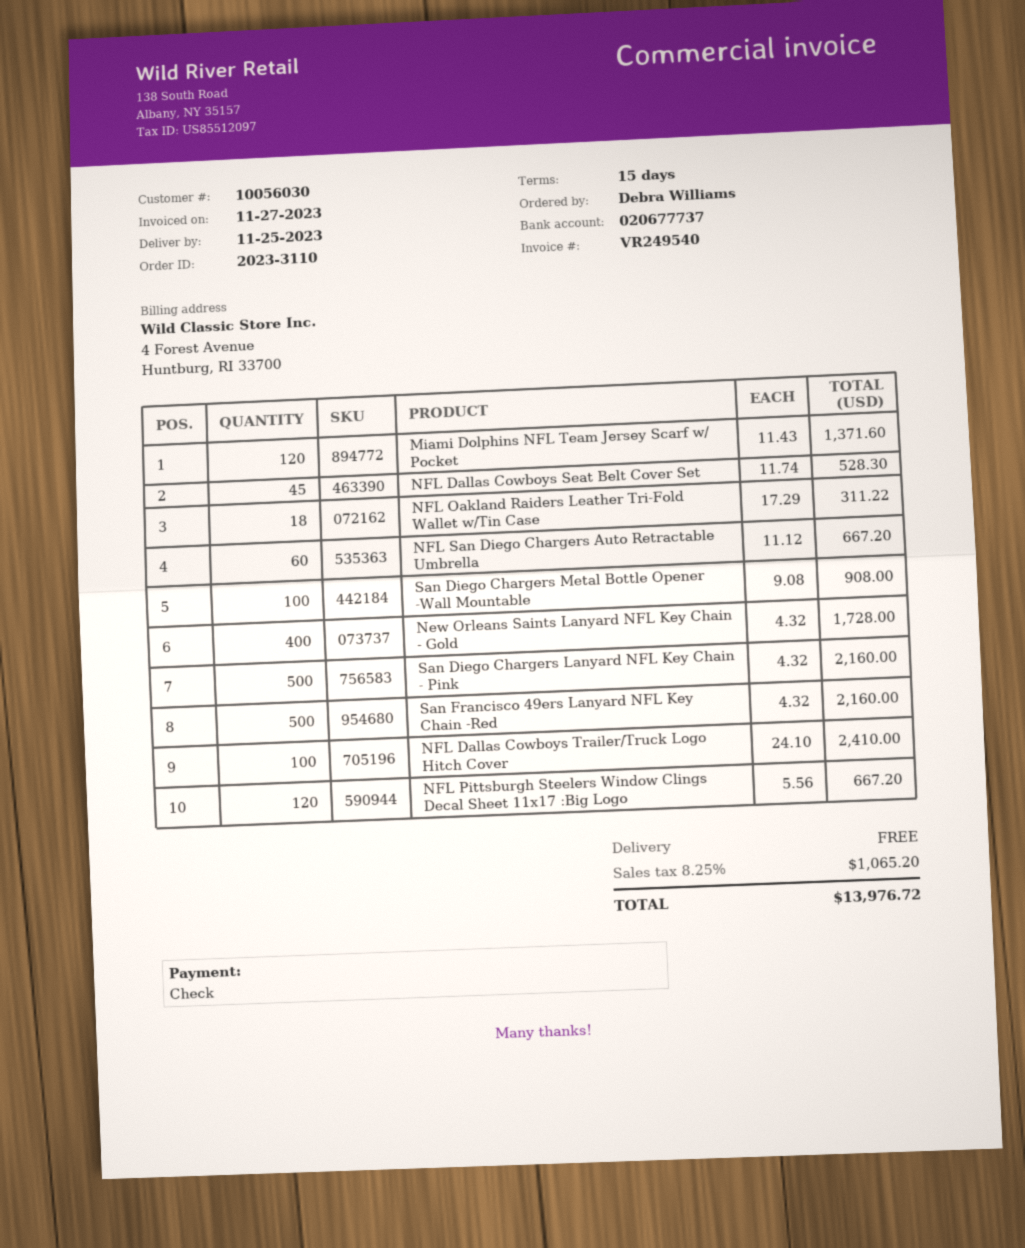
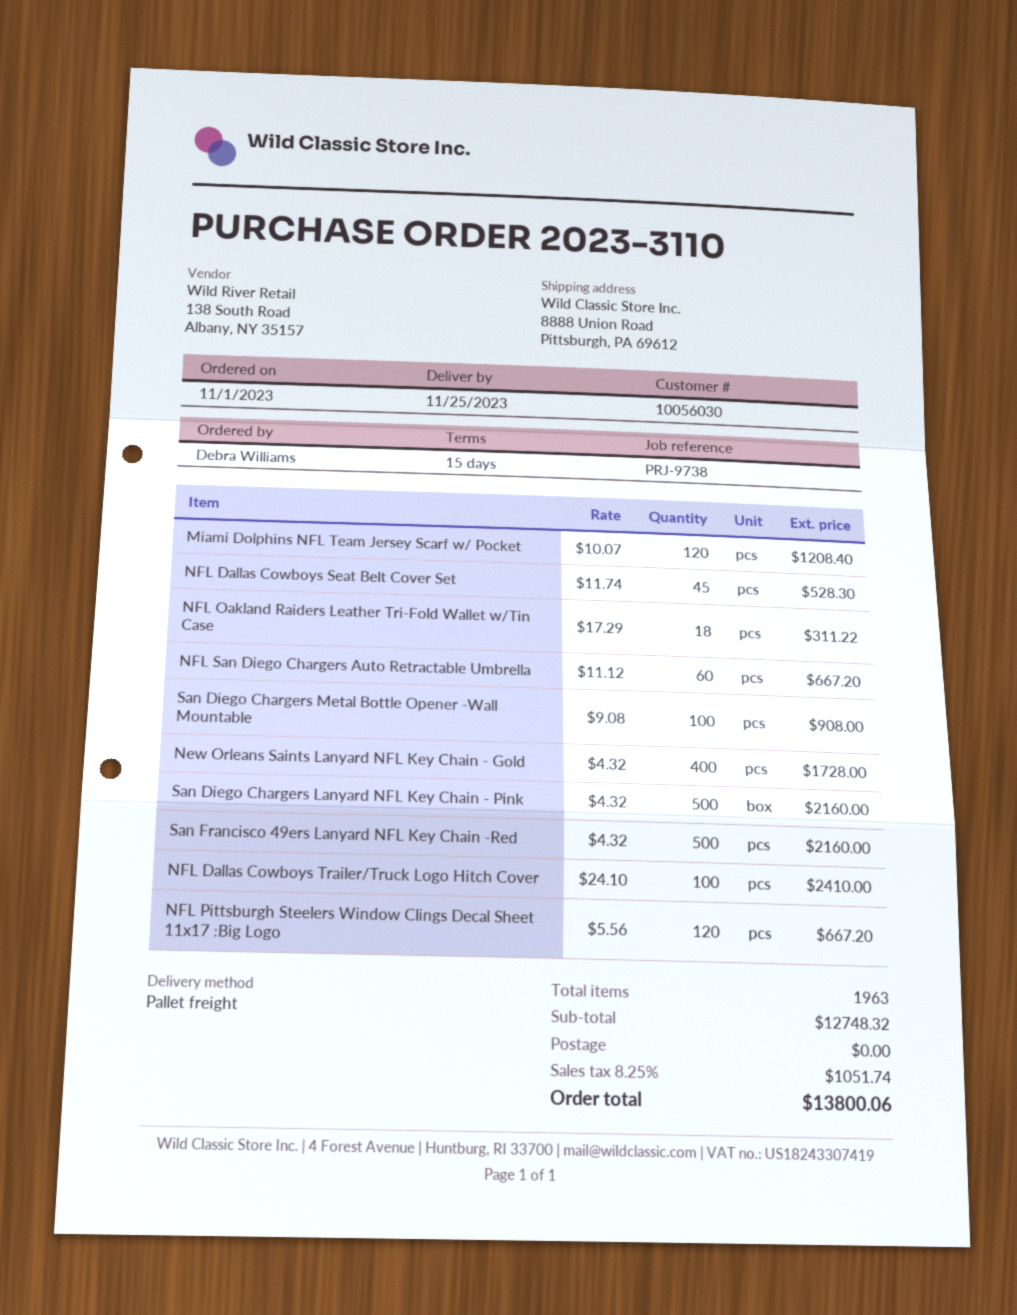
Miami Dolphins NFL Team Jersey Scarf w/ Pocket: 120 x 11.43 = 1371.60 -> 120 x 10.07 = 1208.40
tax: 8.25% = 1065.20 -> 8.25% = 1051.74
total: 13976.72 -> 13800.06

